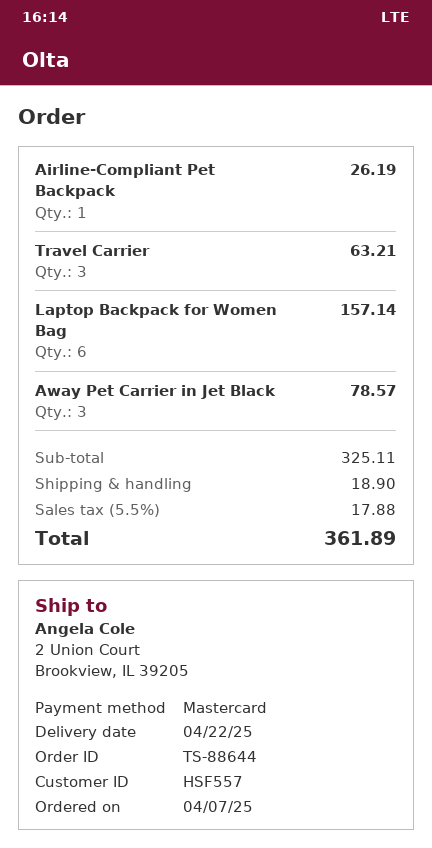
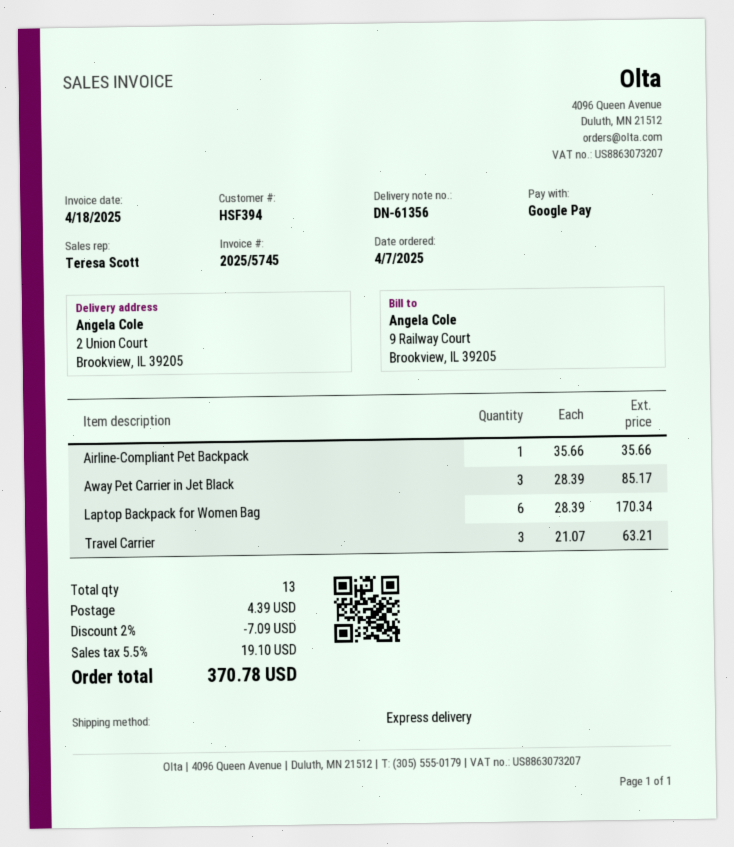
customer number: HSF557 -> HSF394
payment method: Mastercard -> Google Pay
Airline-Compliant Pet Backpack: 1 for 26.19 -> 1 for 35.66
Laptop Backpack for Women Bag: 6 for 157.14 -> 6 for 170.34
Away Pet Carrier in Jet Black: 3 for 78.57 -> 3 for 85.17
discount: none -> 2% = 7.09
shipping: 18.90 -> 4.39
tax: 5.5% = 17.88 -> 5.5% = 19.10
total: 361.89 -> 370.78

